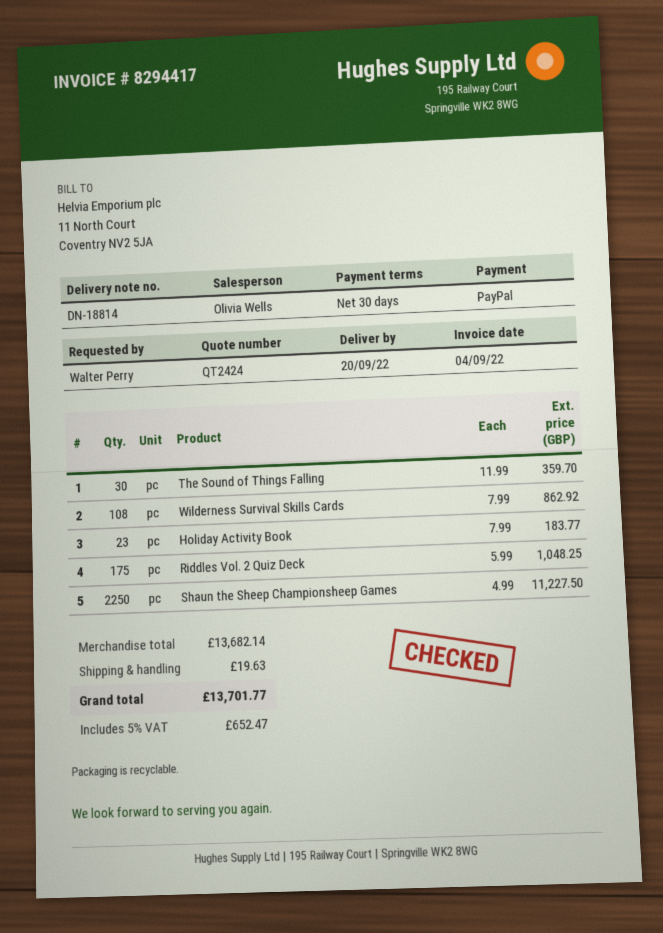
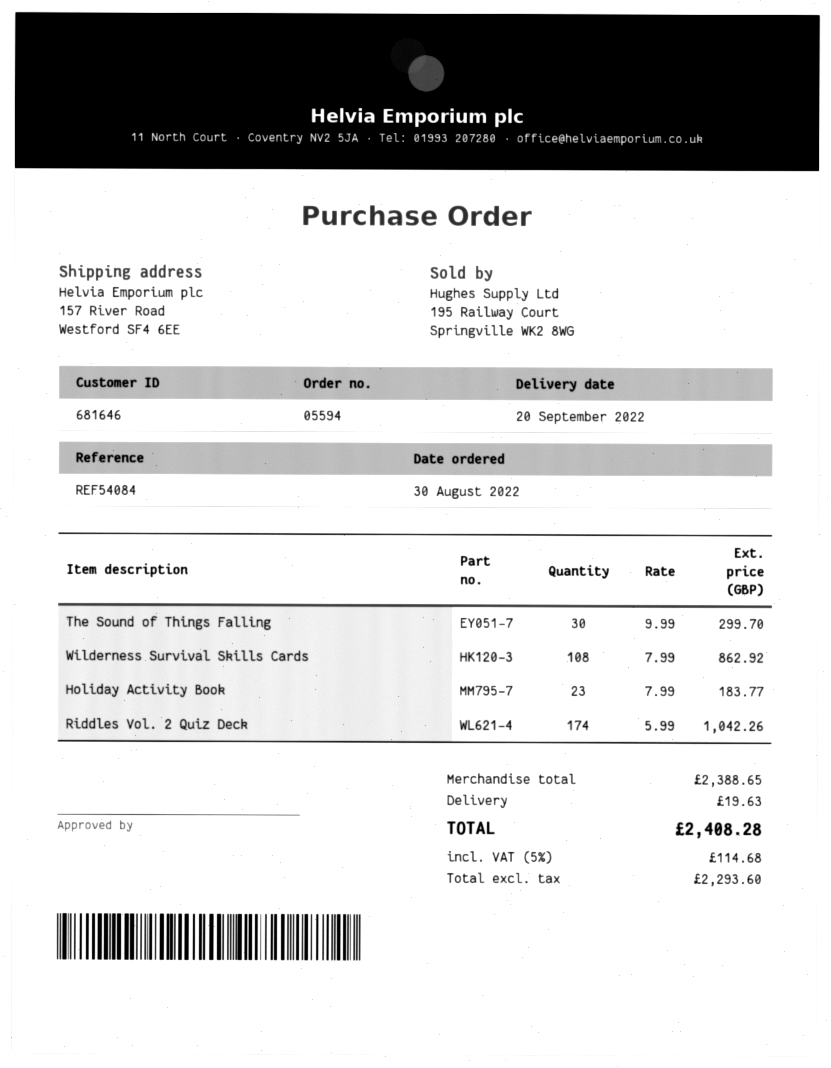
The Sound of Things Falling: 30 x 11.99 = 359.70 -> 30 x 9.99 = 299.70
Riddles Vol. 2 Quiz Deck: 175 x 5.99 = 1048.25 -> 174 x 5.99 = 1042.26
Shaun the Sheep Championsheep Games: 2250 x 4.99 = 11227.50 -> none
subtotal: 13682.14 -> 2388.65
tax: 5% = 652.47 -> 5% = 114.68
total: 13701.77 -> 2408.28

